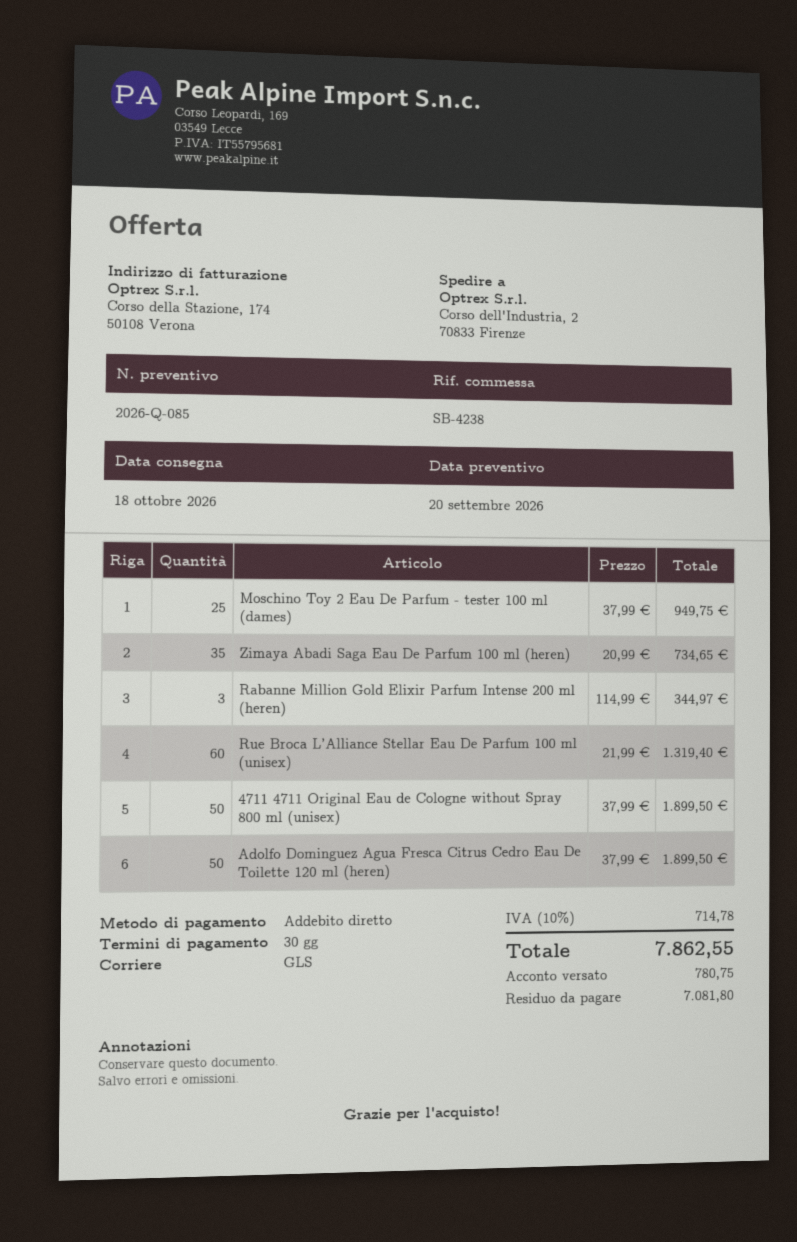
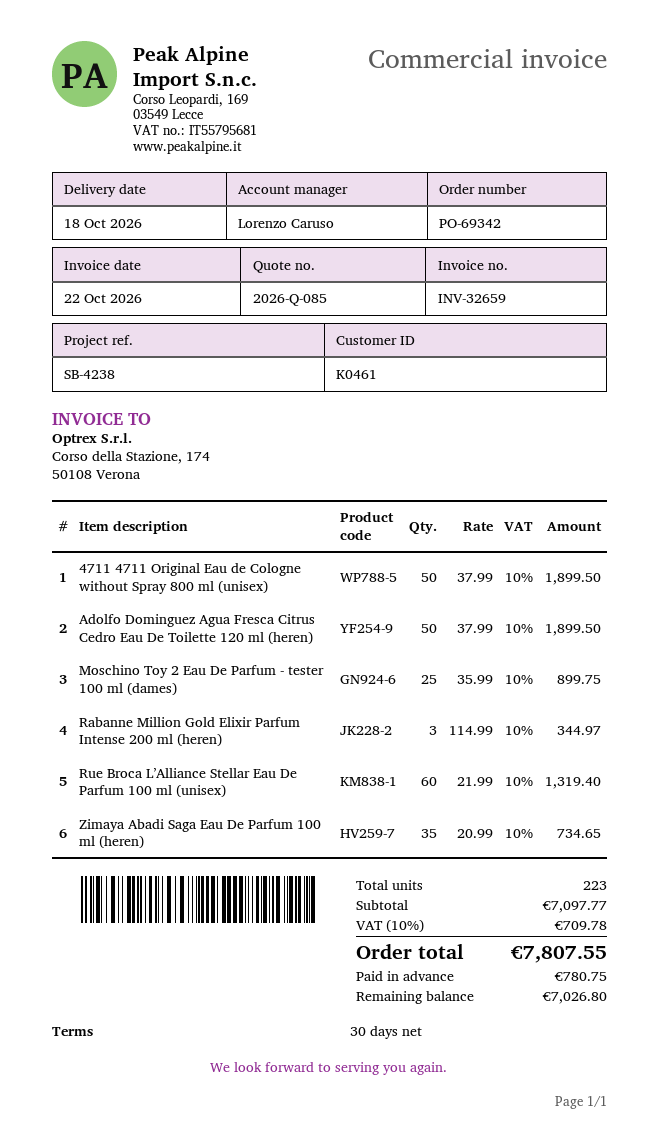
Moschino Toy 2 Eau De Parfum - tester 100 ml (dames): 25 x 37.99 = 949.75 -> 25 x 35.99 = 899.75
tax: 10% = 714.78 -> 10% = 709.78
total: 7862.55 -> 7807.55
balance: 7081.80 -> 7026.80

